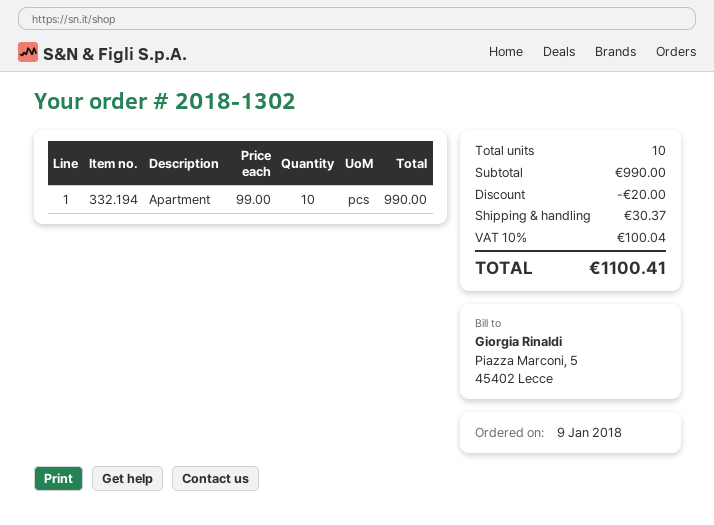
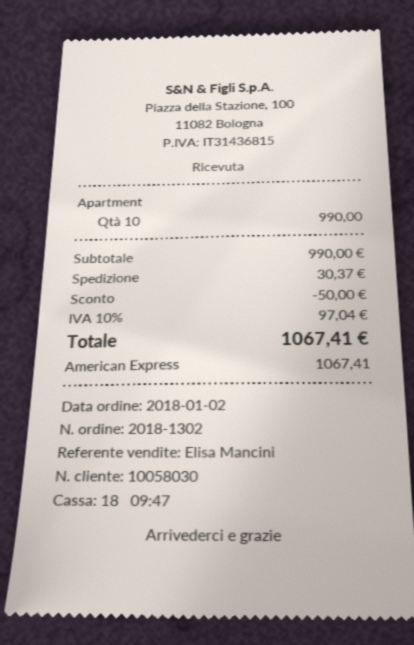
order date: 2018-01-09 -> 2018-01-02
discount: 20.00 -> 50.00
tax: 10% = 100.04 -> 10% = 97.04
total: 1100.41 -> 1067.41

